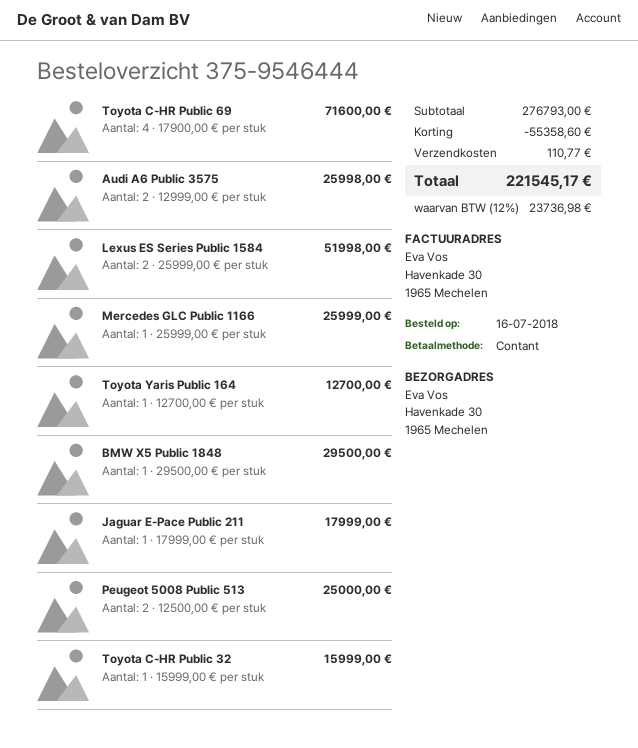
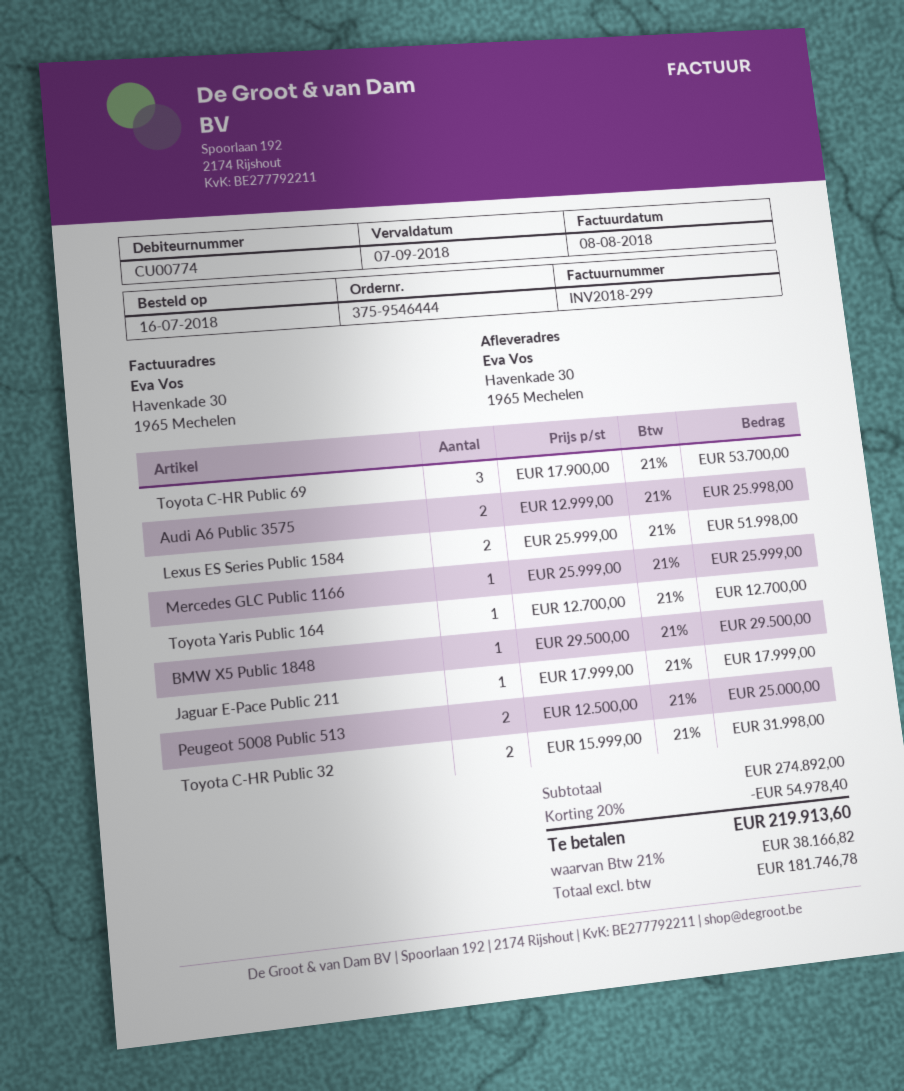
Toyota C-HR Public 69: 4 x 17900.00 = 71600.00 -> 3 x 17900.00 = 53700.00
Toyota C-HR Public 32: 1 x 15999.00 = 15999.00 -> 2 x 15999.00 = 31998.00
subtotal: 276793.00 -> 274892.00
discount: 55358.60 -> 54978.40
shipping: 110.77 -> none
tax: 12% = 23736.98 -> 21% = 38166.82
total: 221545.17 -> 219913.60

